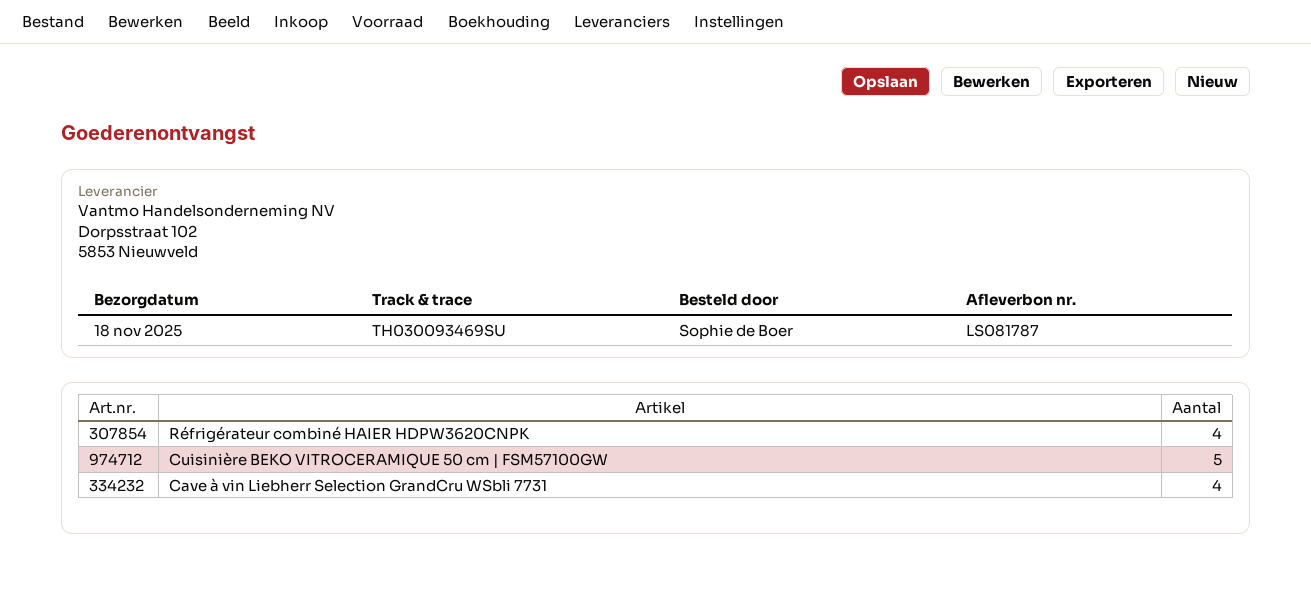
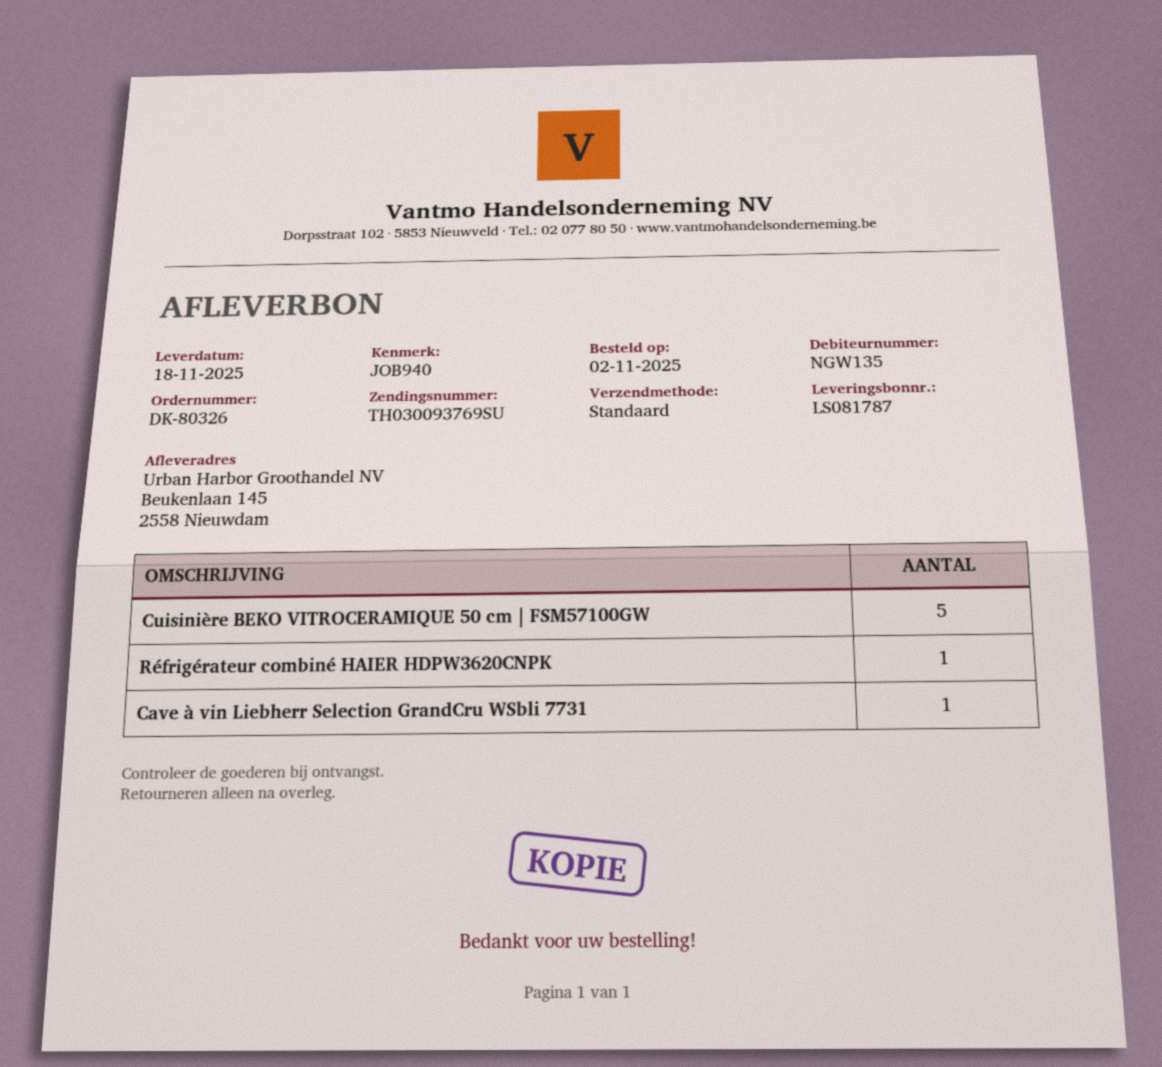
tracking number: TH030093469SU -> TH030093769SU
Réfrigérateur combiné HAIER HDPW3620CNPK: 4 -> 1
Cave à vin Liebherr Selection GrandCru WSbli 7731: 4 -> 1

